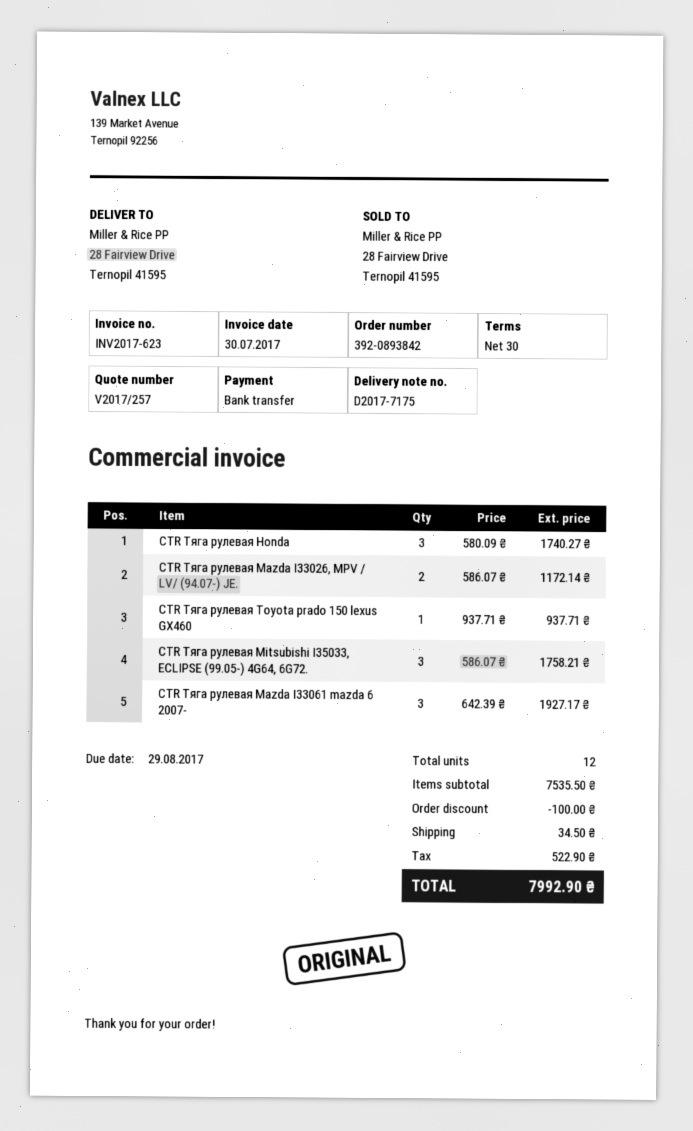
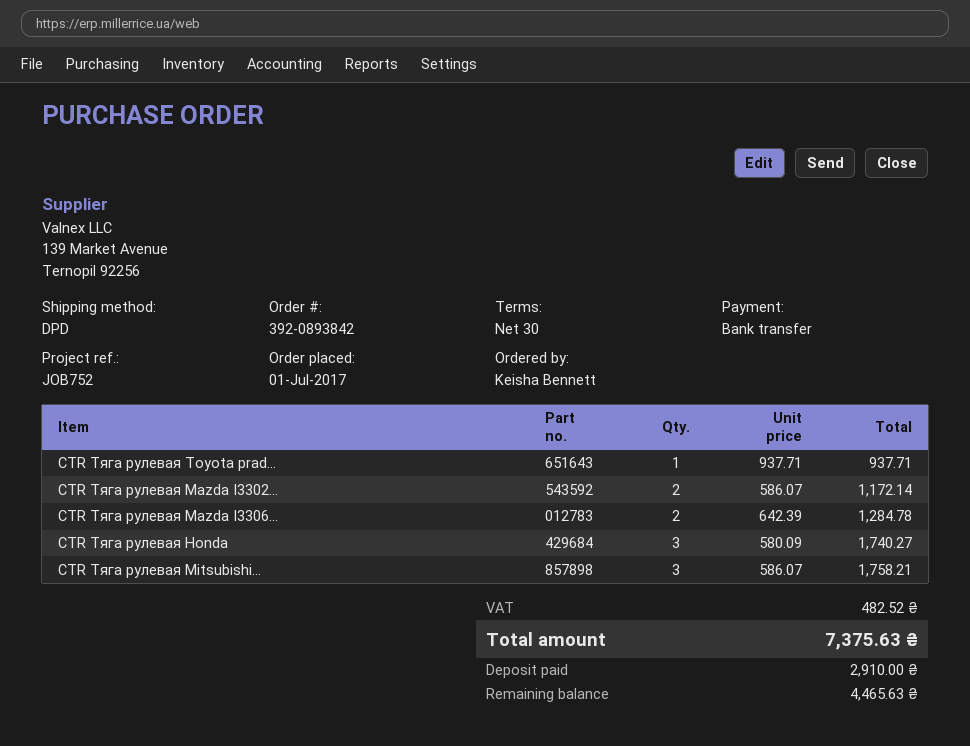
CTR Тяга рулевая Mazda I33061 mazda 6 2007-: 3 x 642.39 = 1927.17 -> 2 x 642.39 = 1284.78
discount: 100.00 -> none
shipping: 34.50 -> none
tax: 522.90 -> 482.52
total: 7992.90 -> 7375.63

